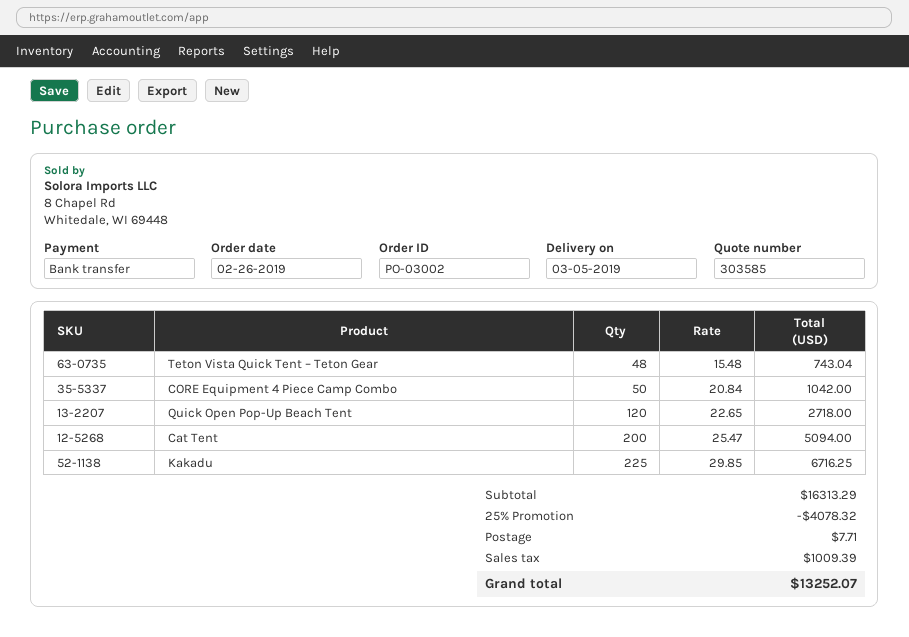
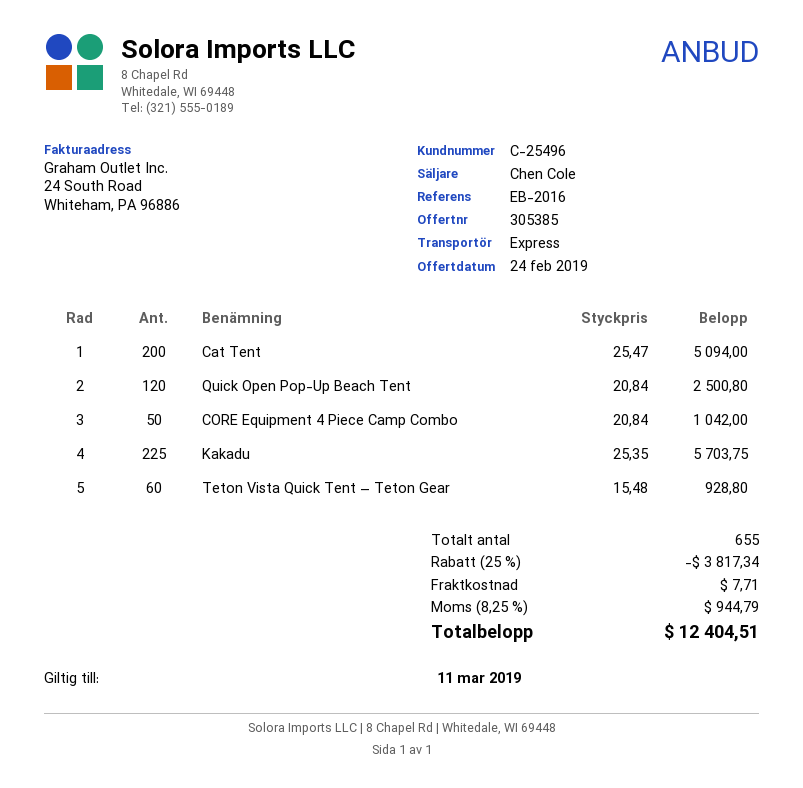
quote number: 303585 -> 305385
Teton Vista Quick Tent – Teton Gear: 48 x 15.48 = 743.04 -> 60 x 15.48 = 928.80
Quick Open Pop-Up Beach Tent: 120 x 22.65 = 2718.00 -> 120 x 20.84 = 2500.80
Kakadu: 225 x 29.85 = 6716.25 -> 225 x 25.35 = 5703.75
discount: 25% = 4078.32 -> 25% = 3817.34
tax: 1009.39 -> 944.79
total: 13252.07 -> 12404.51

